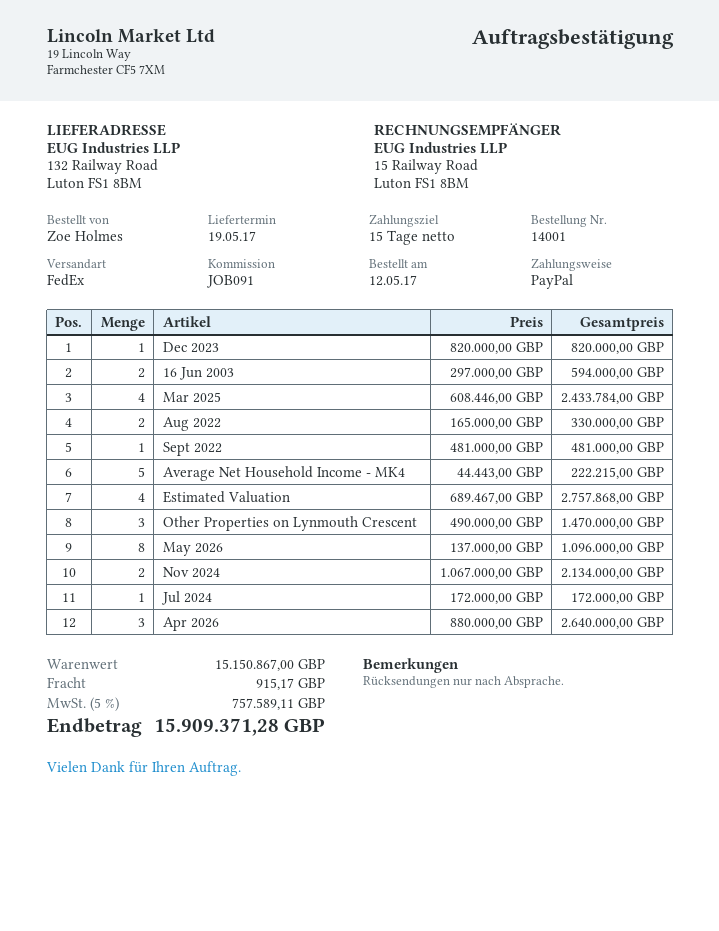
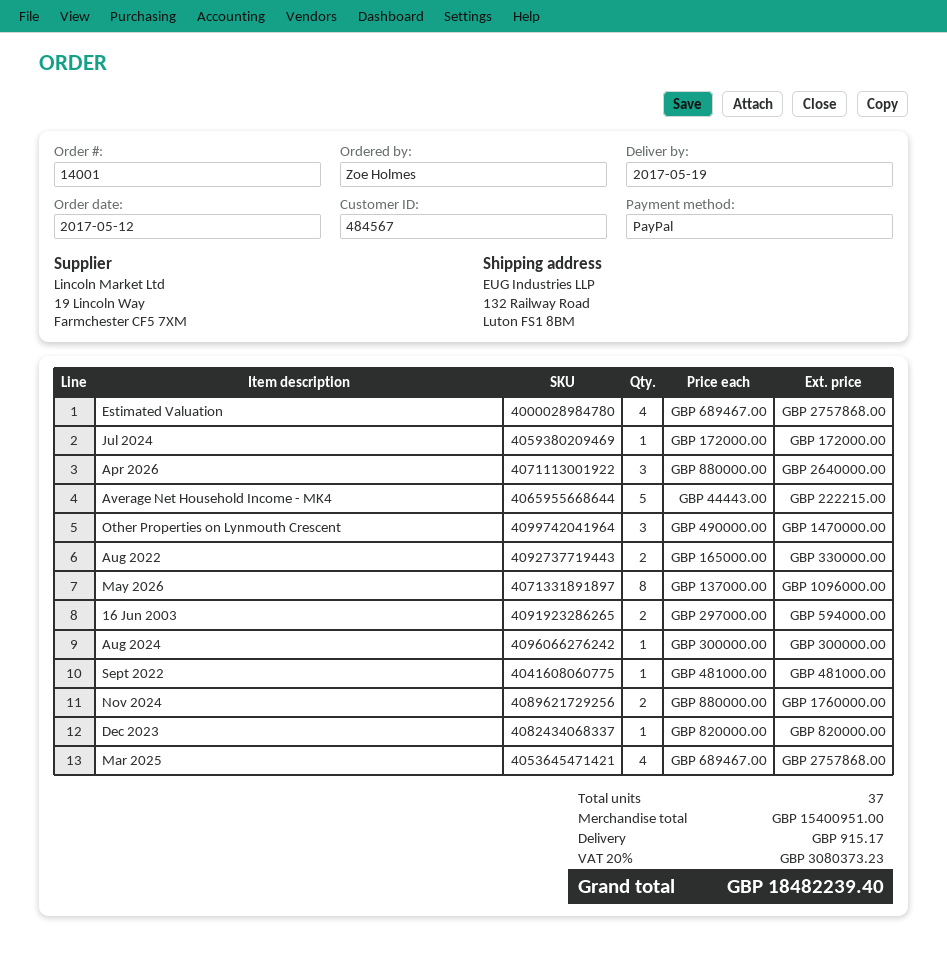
Mar 2025: 4 x 608446.00 = 2433784.00 -> 4 x 689467.00 = 2757868.00
Nov 2024: 2 x 1067000.00 = 2134000.00 -> 2 x 880000.00 = 1760000.00
Aug 2024: none -> 1 x 300000.00 = 300000.00
subtotal: 15150867.00 -> 15400951.00
tax: 5% = 757589.11 -> 20% = 3080373.23
total: 15909371.28 -> 18482239.40

